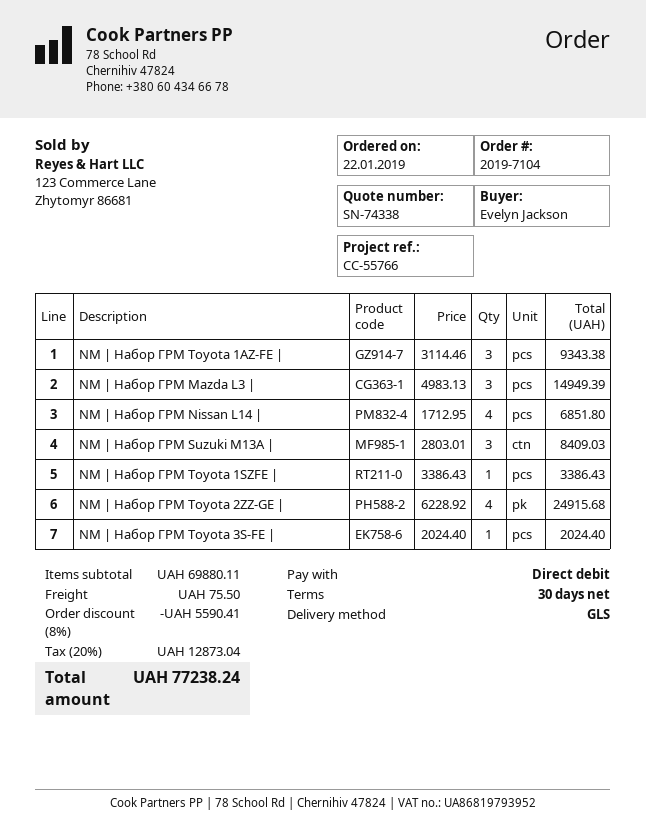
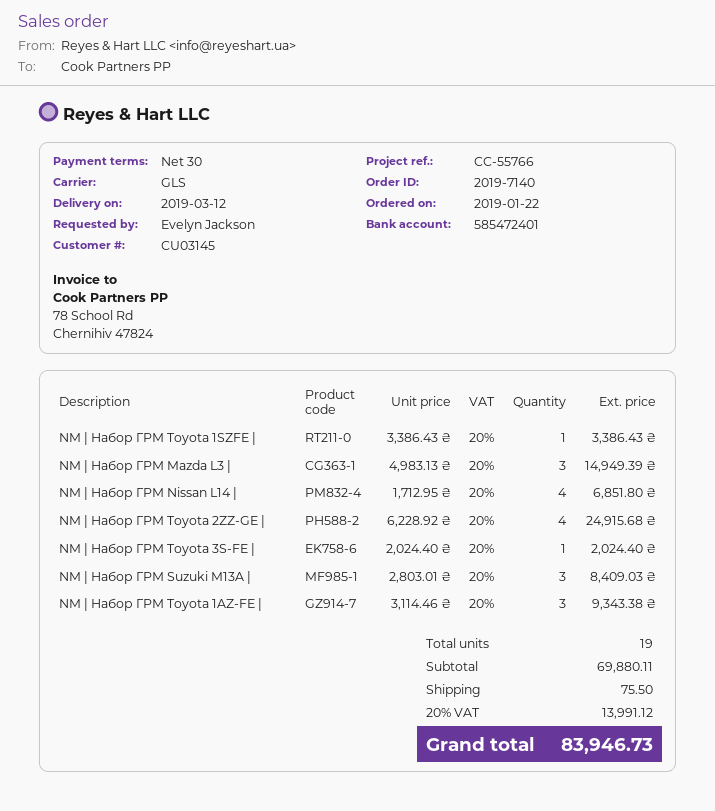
order number: 2019-7104 -> 2019-7140
discount: 8% = 5590.41 -> none
tax: 20% = 12873.04 -> 20% = 13991.12
total: 77238.24 -> 83946.73

